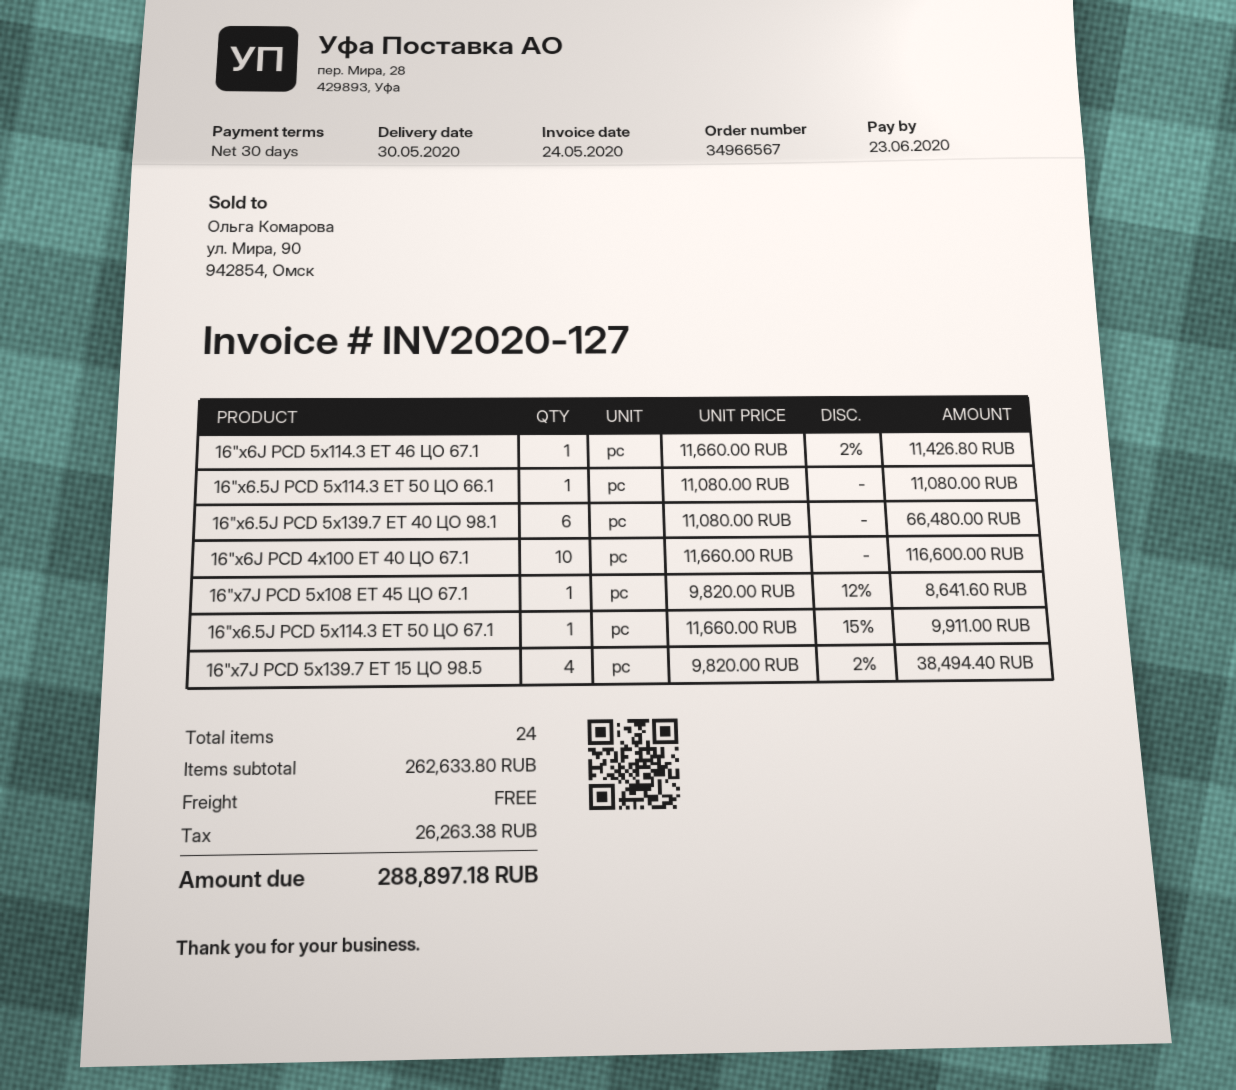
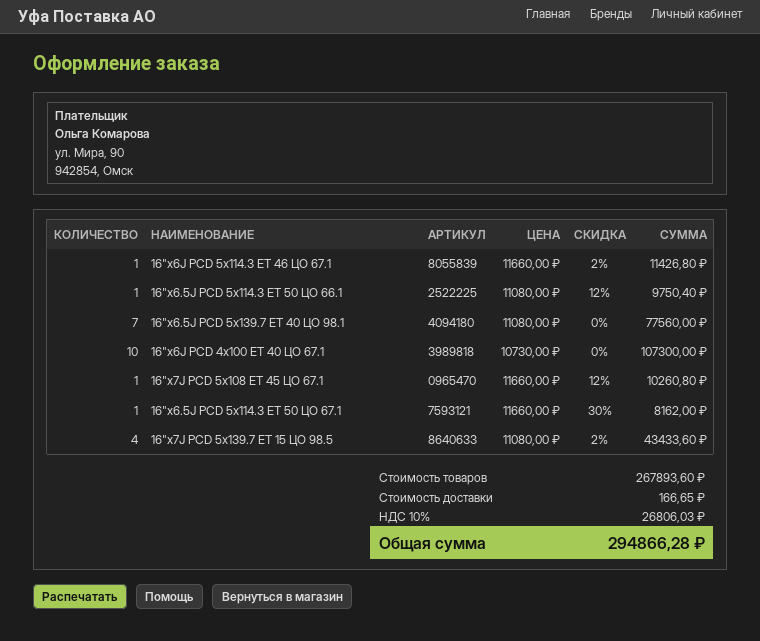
16"x6.5J PCD 5x114.3 ЕТ 50 ЦО 66.1: 1 x 11080.00 = 11080.00 -> 1 x 11080.00 - 12% = 9750.40
16"x6.5J PCD 5x139.7 ЕТ 40 ЦО 98.1: 6 x 11080.00 = 66480.00 -> 7 x 11080.00 = 77560.00
16"x6J PCD 4x100 ЕТ 40 ЦО 67.1: 10 x 11660.00 = 116600.00 -> 10 x 10730.00 = 107300.00
16"x7J PCD 5x108 ЕТ 45 ЦО 67.1: 1 x 9820.00 - 12% = 8641.60 -> 1 x 11660.00 - 12% = 10260.80
16"x6.5J PCD 5x114.3 ЕТ 50 ЦО 67.1: 1 x 11660.00 - 15% = 9911.00 -> 1 x 11660.00 - 30% = 8162.00
16"x7J PCD 5x139.7 ЕТ 15 ЦО 98.5: 4 x 9820.00 - 2% = 38494.40 -> 4 x 11080.00 - 2% = 43433.60
subtotal: 262633.80 -> 267893.60
shipping: 0.00 -> 166.65
tax: 26263.38 -> 26806.03
total: 288897.18 -> 294866.28

